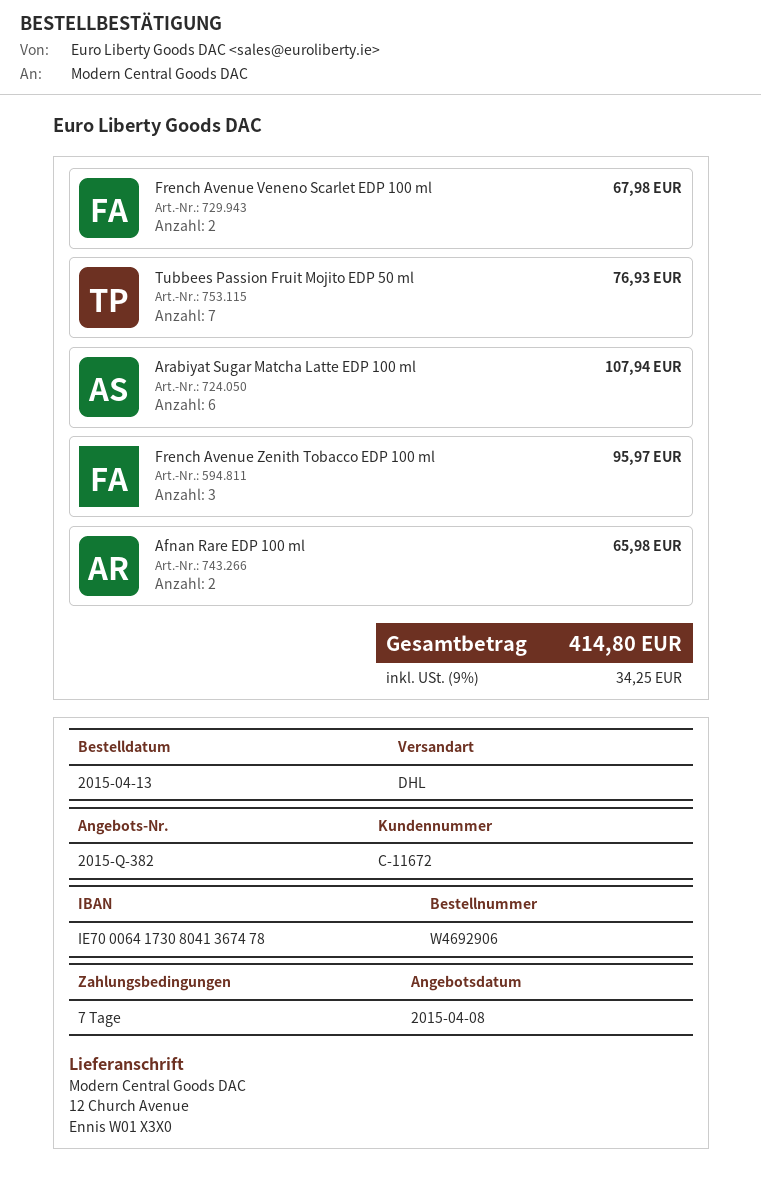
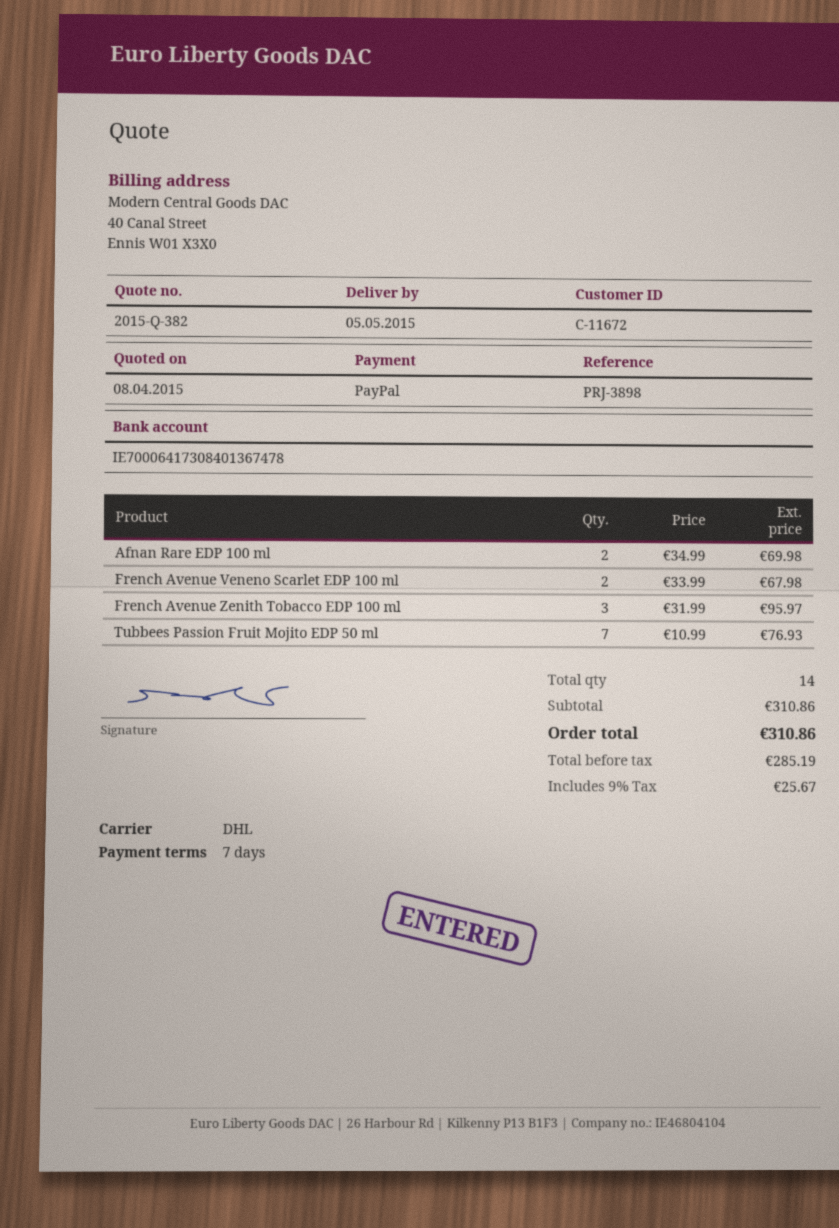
bank account: IE70006417308041367478 -> IE70006417308401367478
Arabiyat Sugar Matcha Latte EDP 100 ml: 6 for 107.94 -> none
Afnan Rare EDP 100 ml: 2 for 65.98 -> 2 for 69.98
tax: 9% = 34.25 -> 9% = 25.67
total: 414.80 -> 310.86

